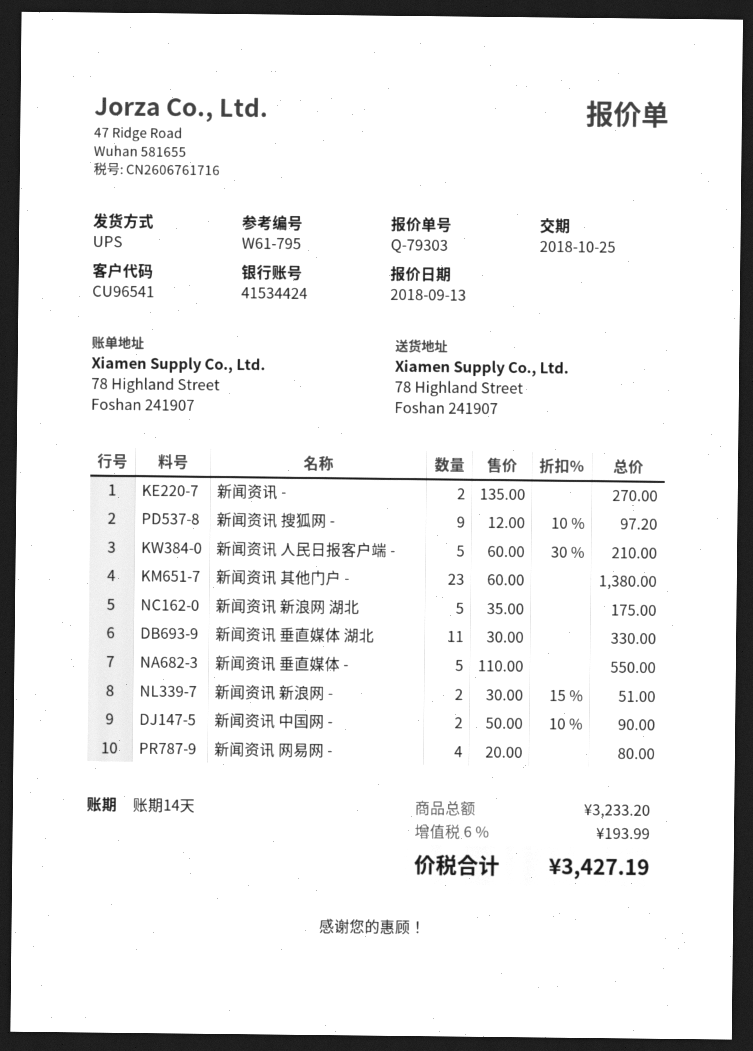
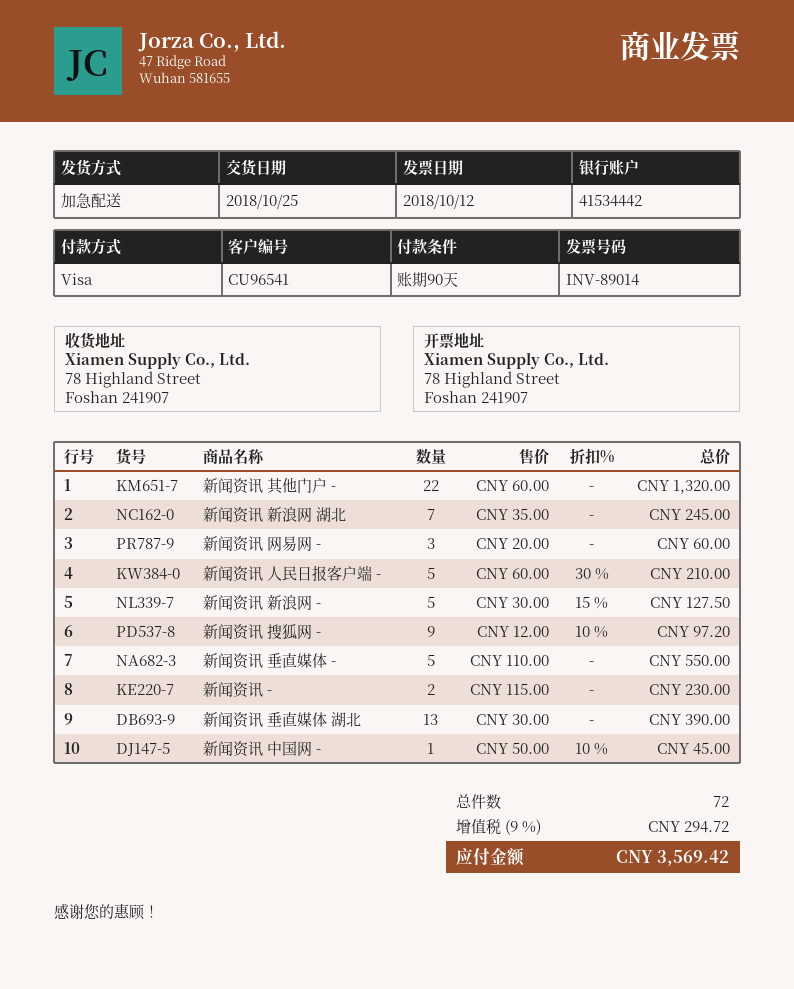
payment terms: 14 days -> 90 days
bank account: 41534424 -> 41534442
shipping method: UPS -> express
新闻资讯 -: 2 x 135.00 = 270.00 -> 2 x 115.00 = 230.00
新闻资讯 其他门户 -: 23 x 60.00 = 1380.00 -> 22 x 60.00 = 1320.00
新闻资讯 新浪网 湖北: 5 x 35.00 = 175.00 -> 7 x 35.00 = 245.00
新闻资讯 垂直媒体 湖北: 11 x 30.00 = 330.00 -> 13 x 30.00 = 390.00
新闻资讯 新浪网 -: 2 x 30.00 - 15% = 51.00 -> 5 x 30.00 - 15% = 127.50
新闻资讯 中国网 -: 2 x 50.00 - 10% = 90.00 -> 1 x 50.00 - 10% = 45.00
新闻资讯 网易网 -: 4 x 20.00 = 80.00 -> 3 x 20.00 = 60.00
tax: 6% = 193.99 -> 9% = 294.72
total: 3427.19 -> 3569.42

